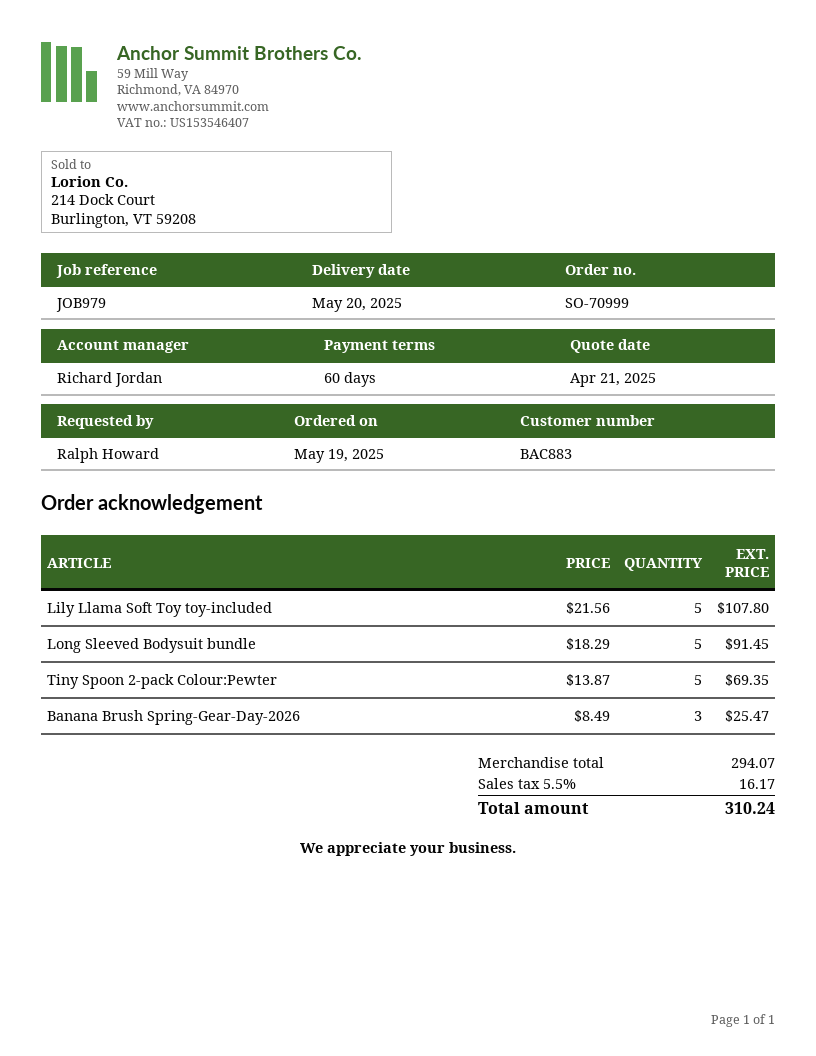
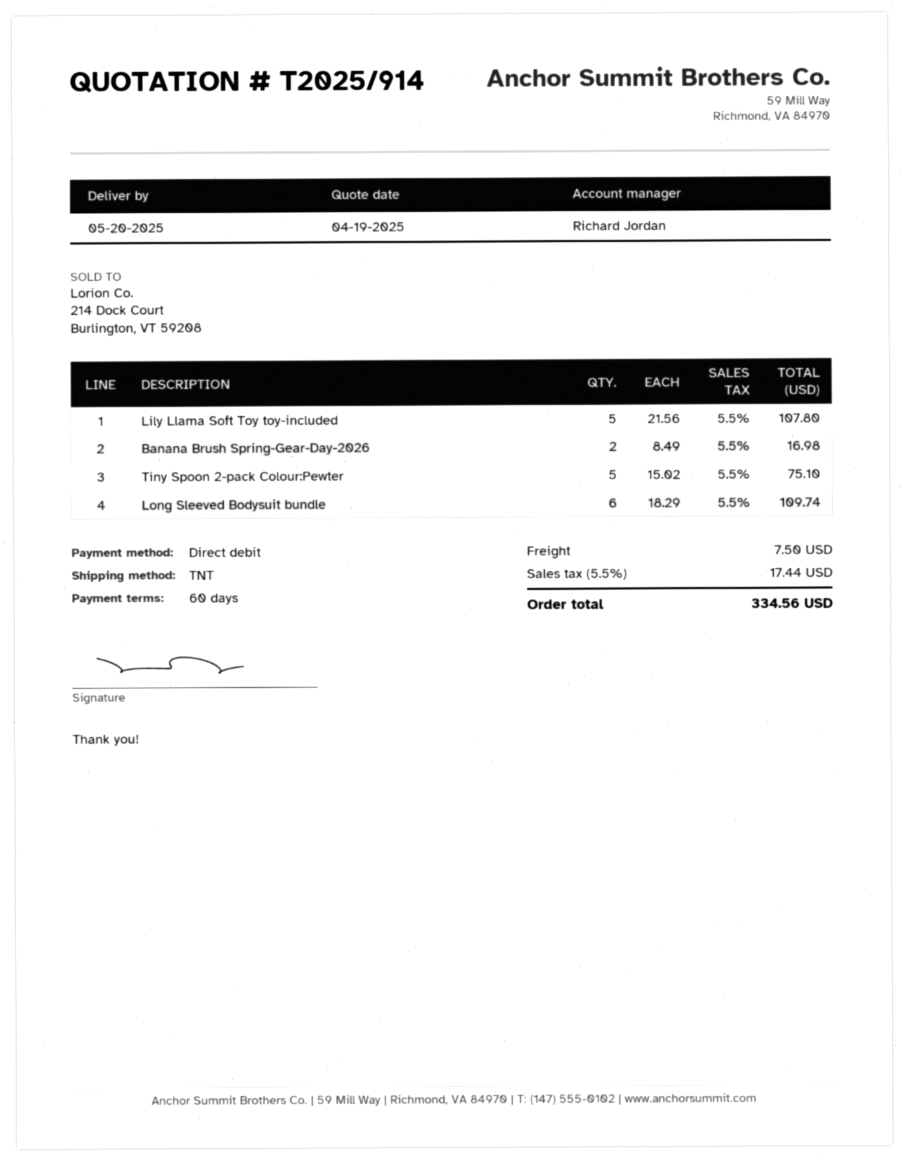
quote date: 2025-04-21 -> 2025-04-19
Long Sleeved Bodysuit bundle: 5 x 18.29 = 91.45 -> 6 x 18.29 = 109.74
Tiny Spoon 2-pack Colour:Pewter: 5 x 13.87 = 69.35 -> 5 x 15.02 = 75.10
Banana Brush Spring-Gear-Day-2026: 3 x 8.49 = 25.47 -> 2 x 8.49 = 16.98
shipping: none -> 7.50
tax: 5.5% = 16.17 -> 5.5% = 17.44
total: 310.24 -> 334.56

